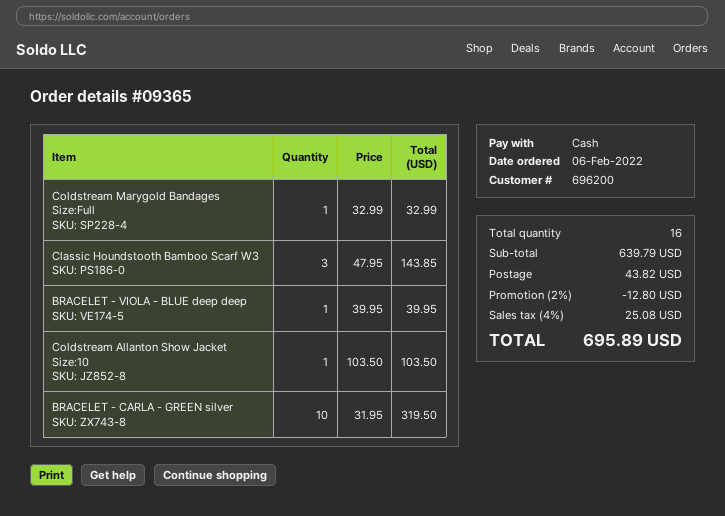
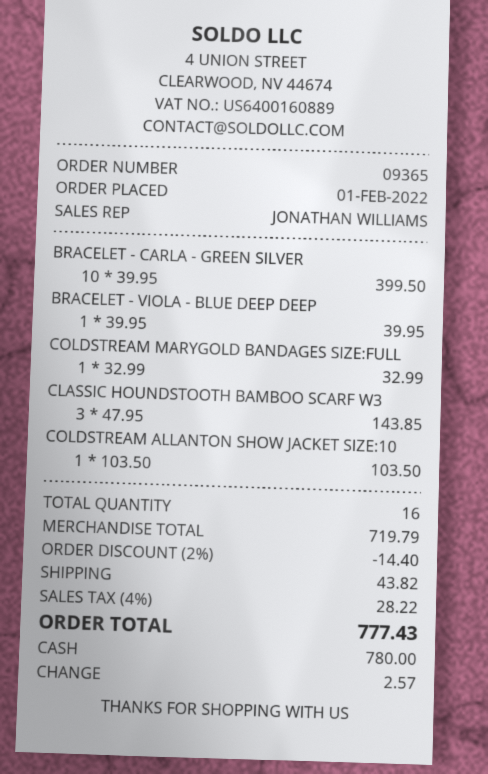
order date: 2022-02-06 -> 2022-02-01
BRACELET - CARLA - GREEN silver: 10 x 31.95 = 319.50 -> 10 x 39.95 = 399.50
subtotal: 639.79 -> 719.79
discount: 2% = 12.80 -> 2% = 14.40
tax: 4% = 25.08 -> 4% = 28.22
total: 695.89 -> 777.43

